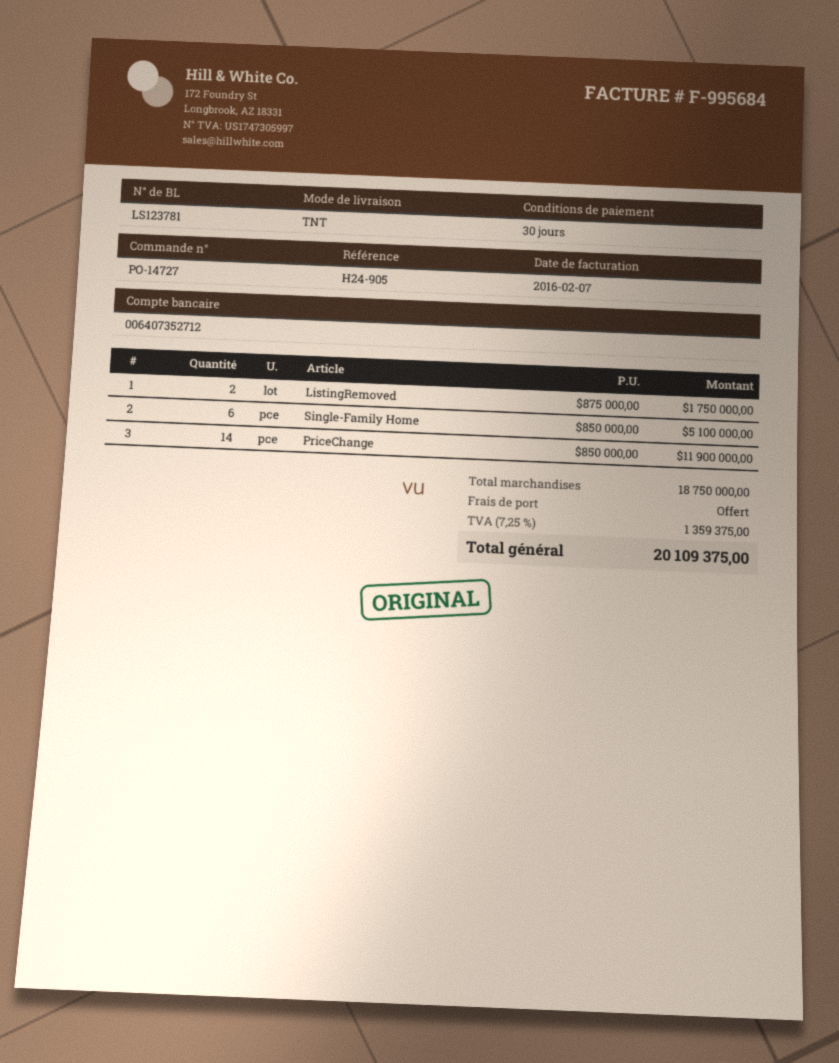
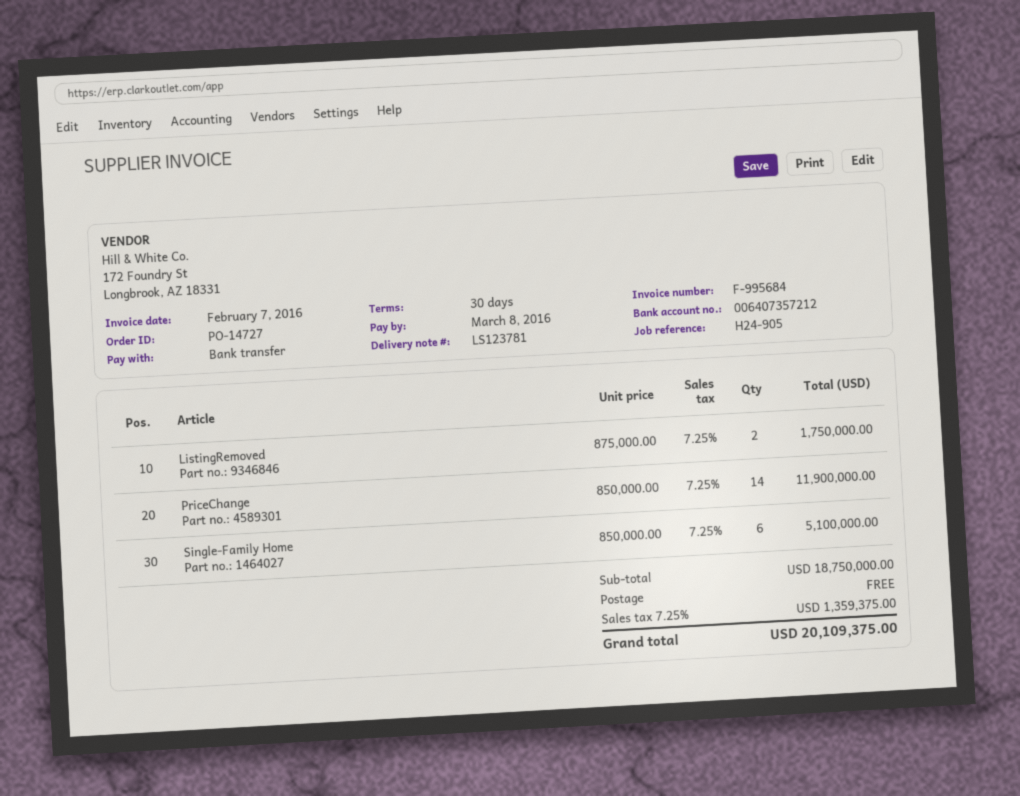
bank account: 006407352712 -> 006407357212

